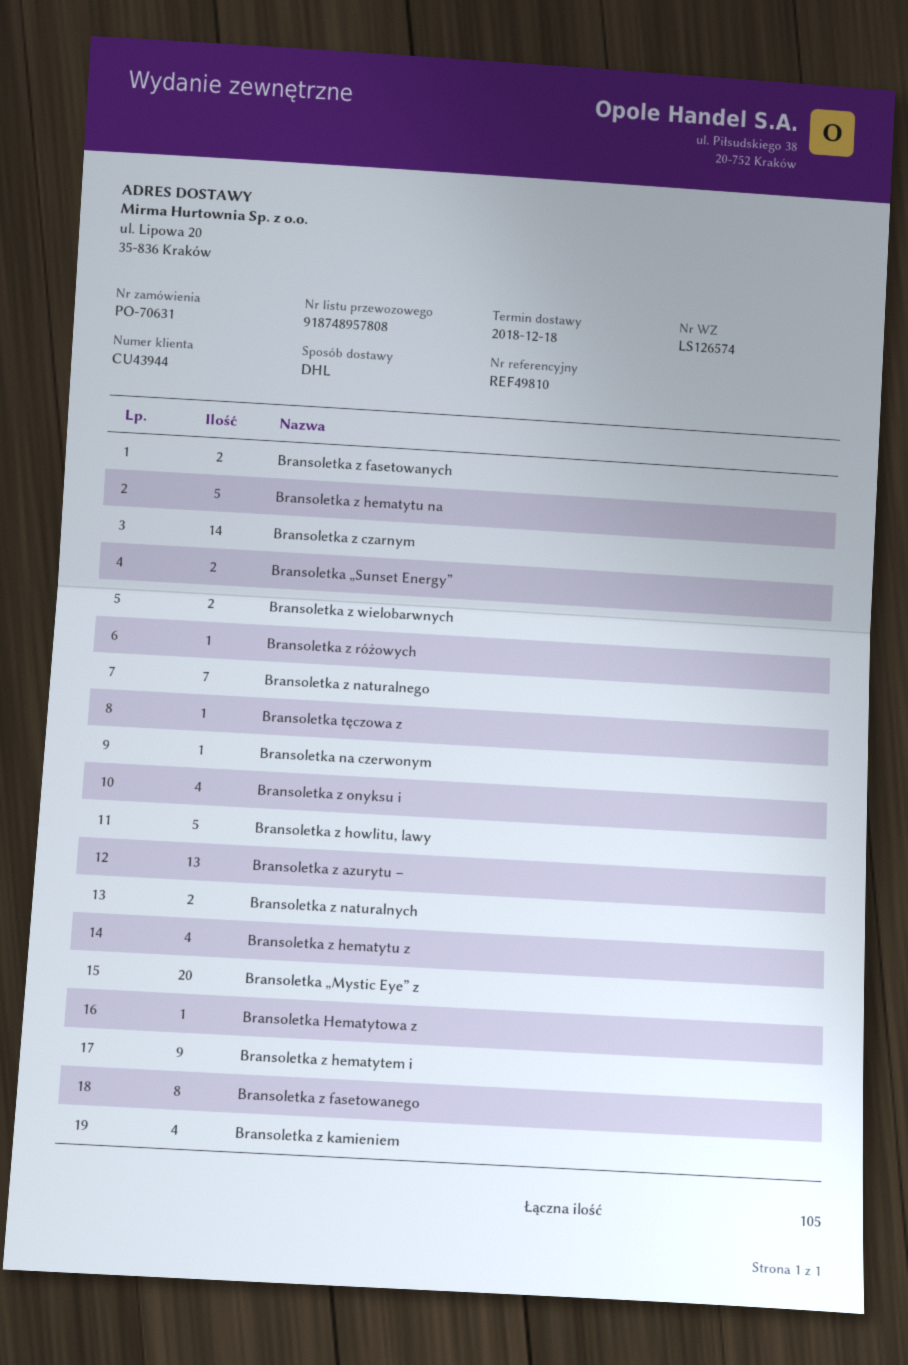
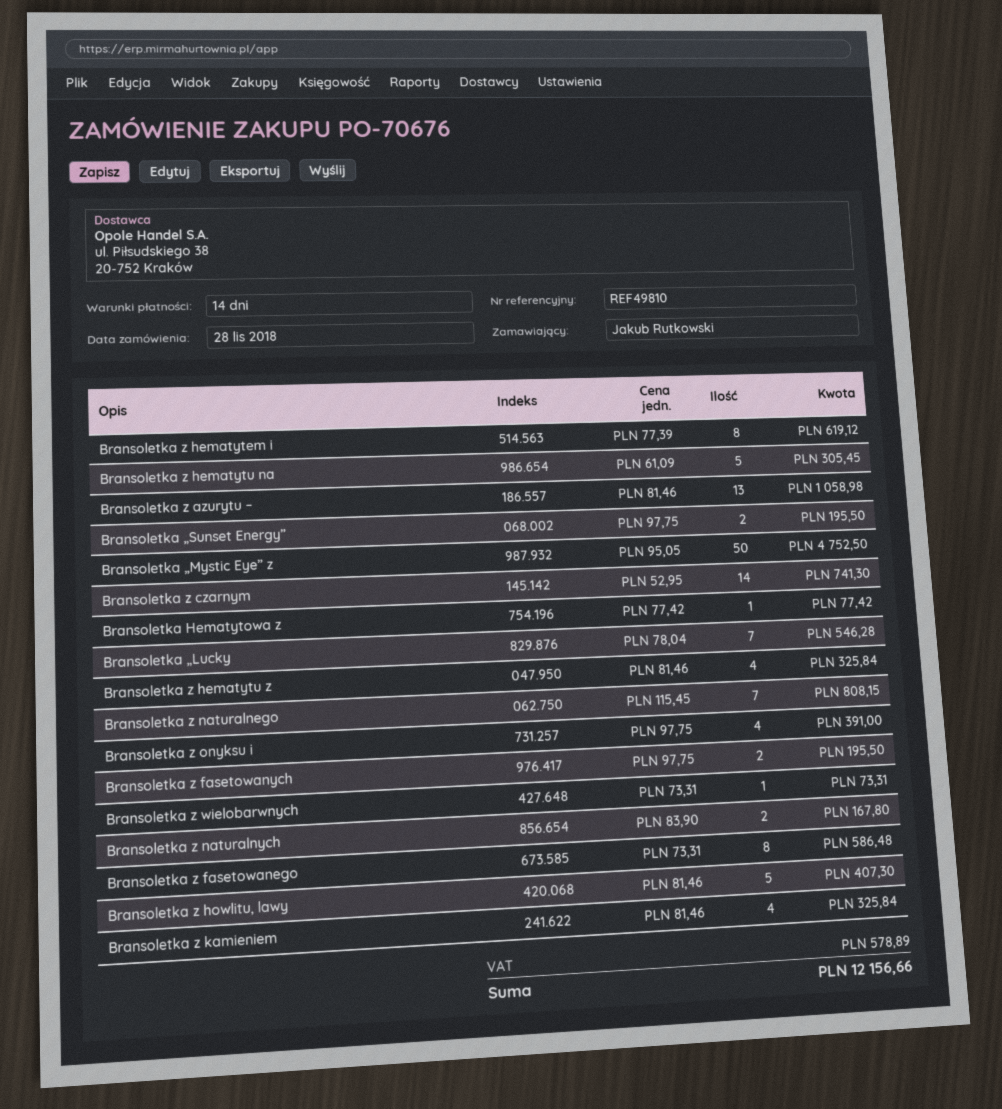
order number: PO-70631 -> PO-70676
Bransoletka z wielobarwnych: 2 -> 1
Bransoletka z różowych: 1 -> none
Bransoletka tęczowa z: 1 -> none
Bransoletka na czerwonym: 1 -> none
Bransoletka „Mystic Eye” z: 20 -> 50
Bransoletka z hematytem i: 9 -> 8
Bransoletka „Lucky: none -> 7

